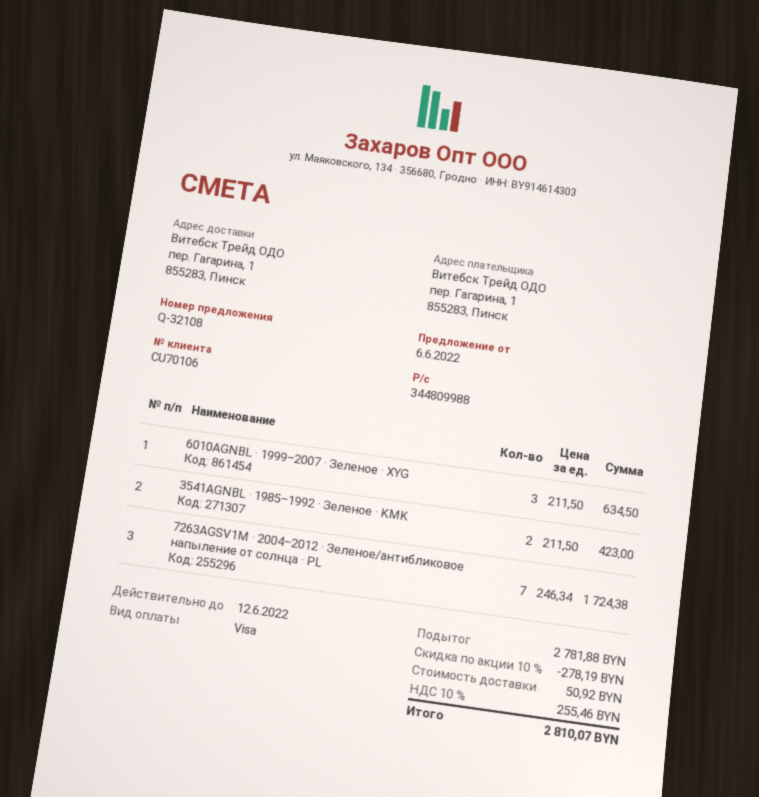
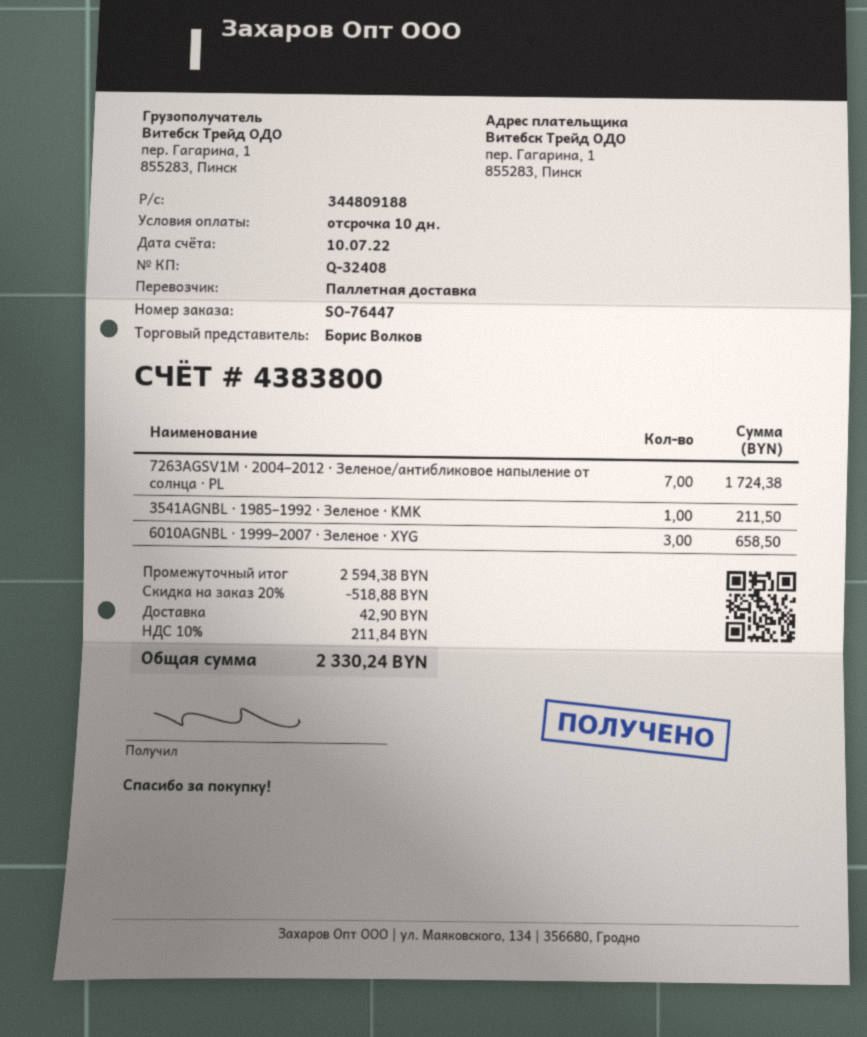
quote number: Q-32108 -> Q-32408
bank account: 344809988 -> 344809188
6010AGNBL · 1999–2007 · Зеленое · XYG: 3 for 634.50 -> 3 for 658.50
3541AGNBL · 1985–1992 · Зеленое · KMK: 2 for 423.00 -> 1 for 211.50
subtotal: 2781.88 -> 2594.38
discount: 10% = 278.19 -> 20% = 518.88
shipping: 50.92 -> 42.90
tax: 10% = 255.46 -> 10% = 211.84
total: 2810.07 -> 2330.24

